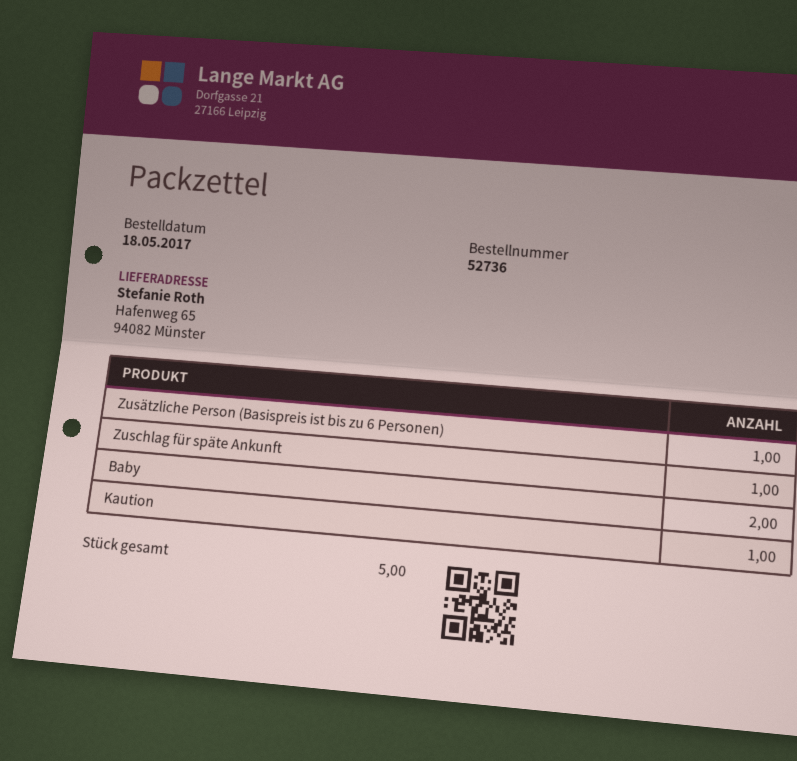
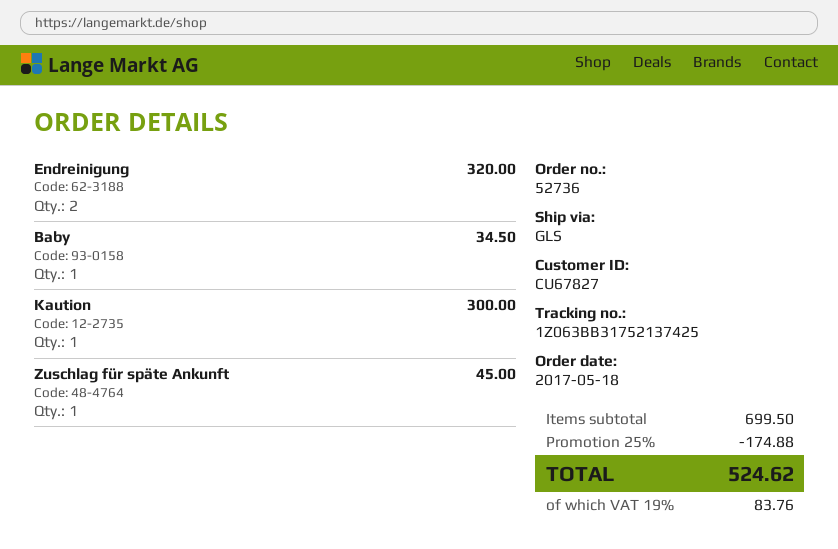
Zusätzliche Person (Basispreis ist bis zu 6 Personen): 1 -> none
Baby: 2 -> 1
Endreinigung: none -> 2

